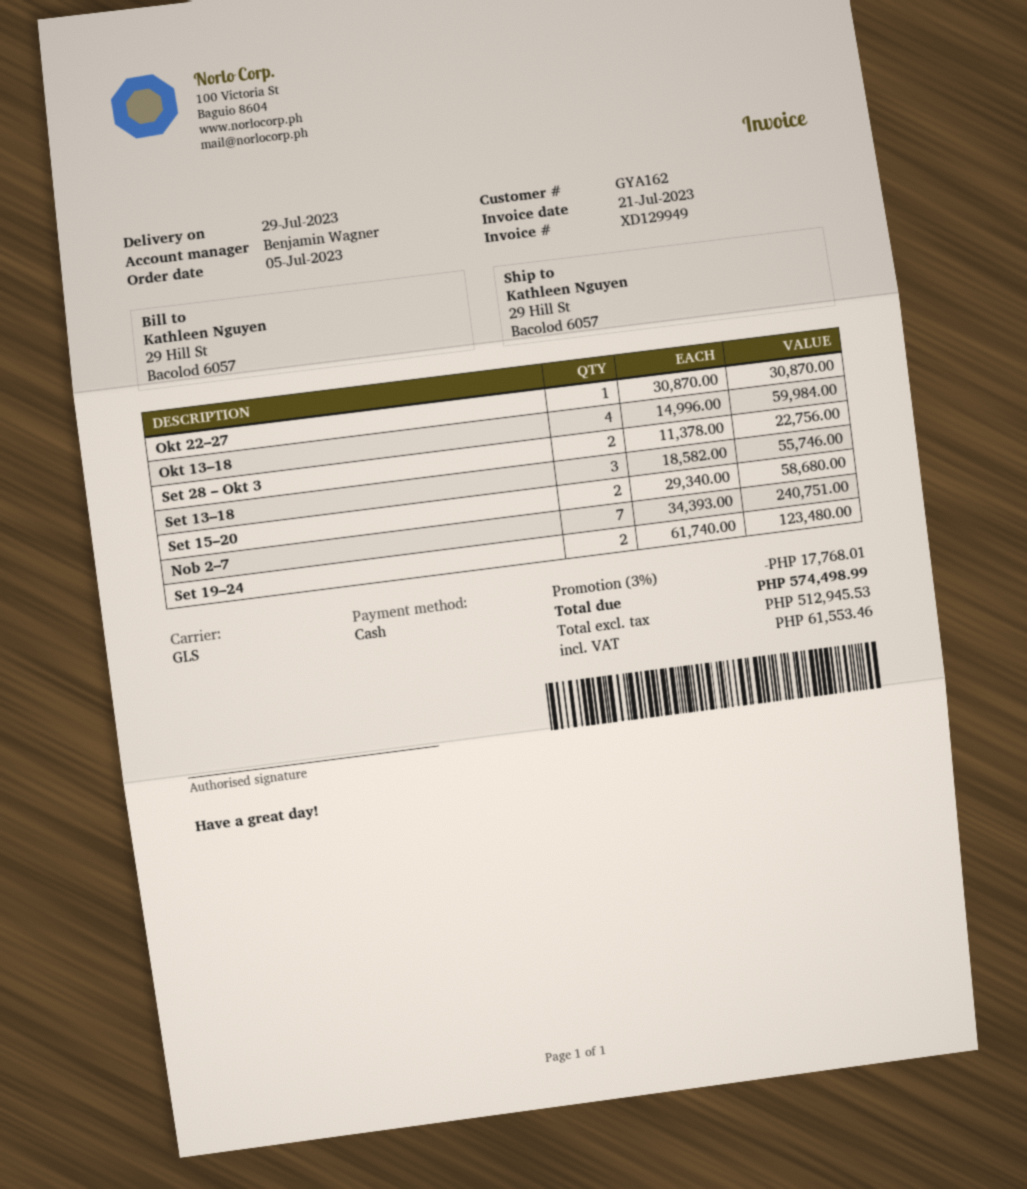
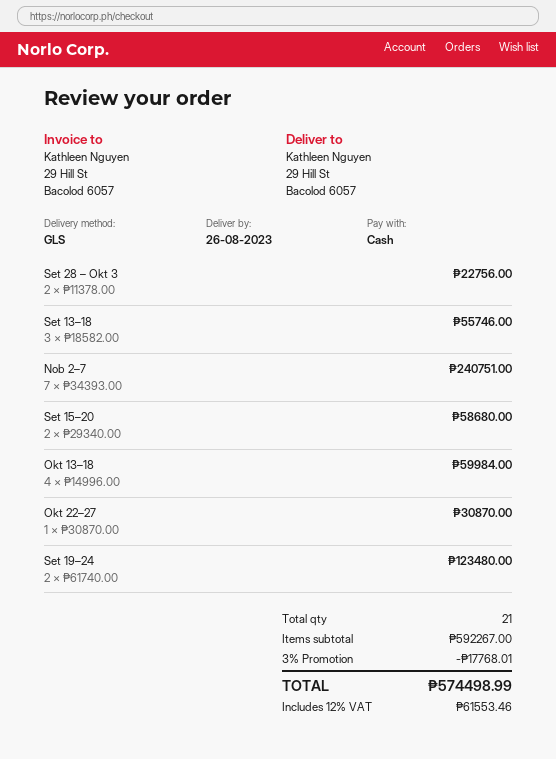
delivery date: 2023-07-29 -> 2023-08-26

